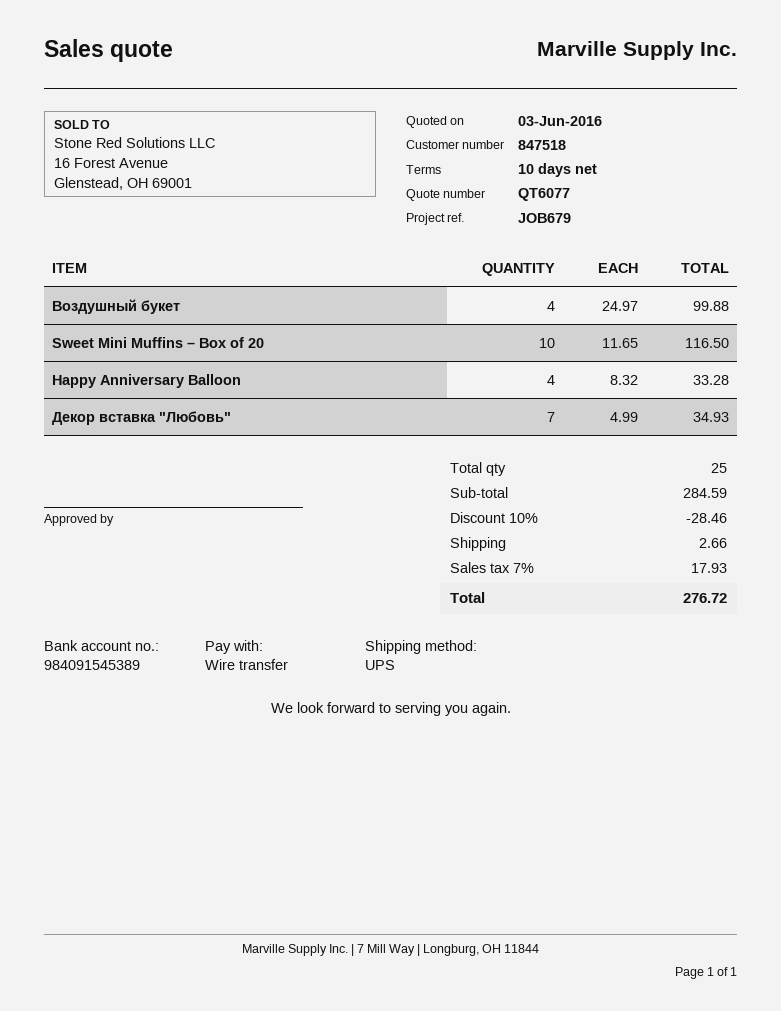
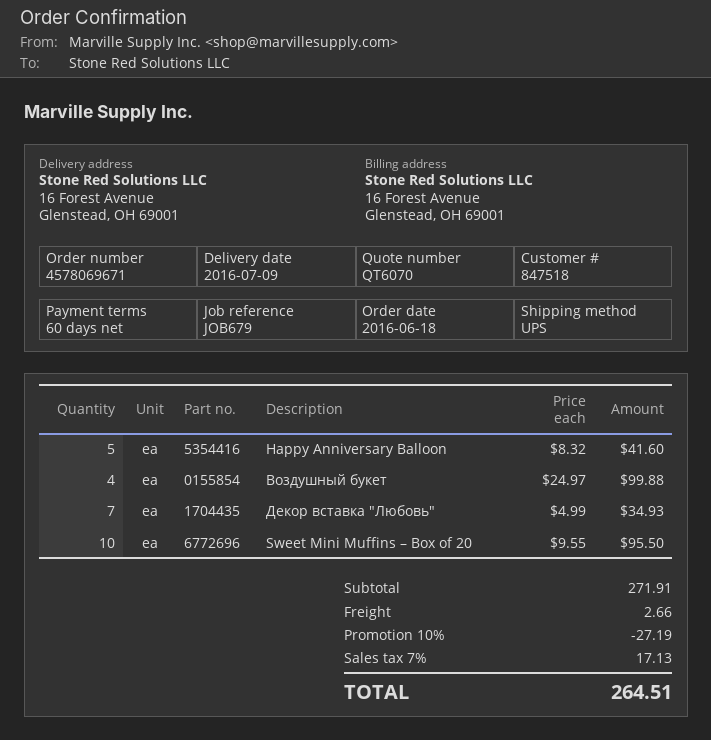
quote number: QT6077 -> QT6070
payment terms: 10 days -> 60 days
Sweet Mini Muffins – Box of 20: 10 x 11.65 = 116.50 -> 10 x 9.55 = 95.50
Happy Anniversary Balloon: 4 x 8.32 = 33.28 -> 5 x 8.32 = 41.60
subtotal: 284.59 -> 271.91
discount: 10% = 28.46 -> 10% = 27.19
tax: 7% = 17.93 -> 7% = 17.13
total: 276.72 -> 264.51

